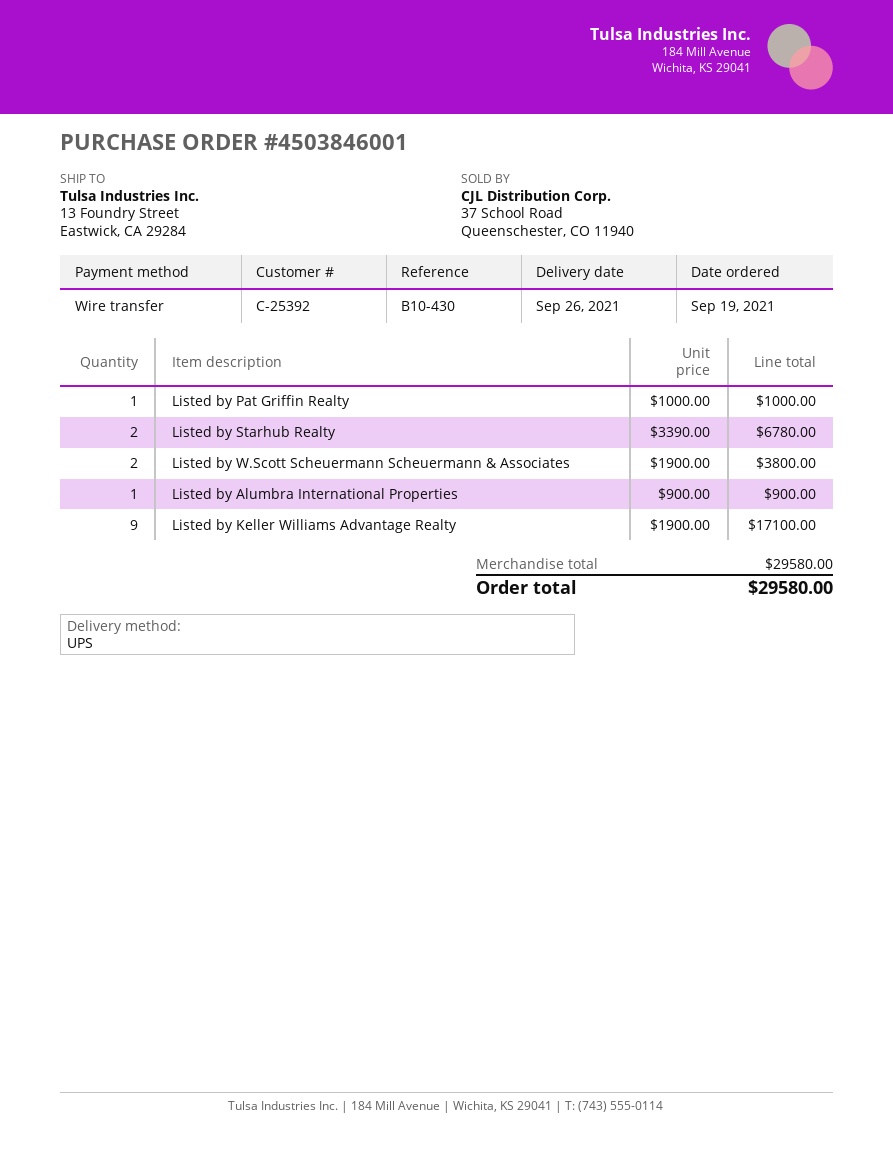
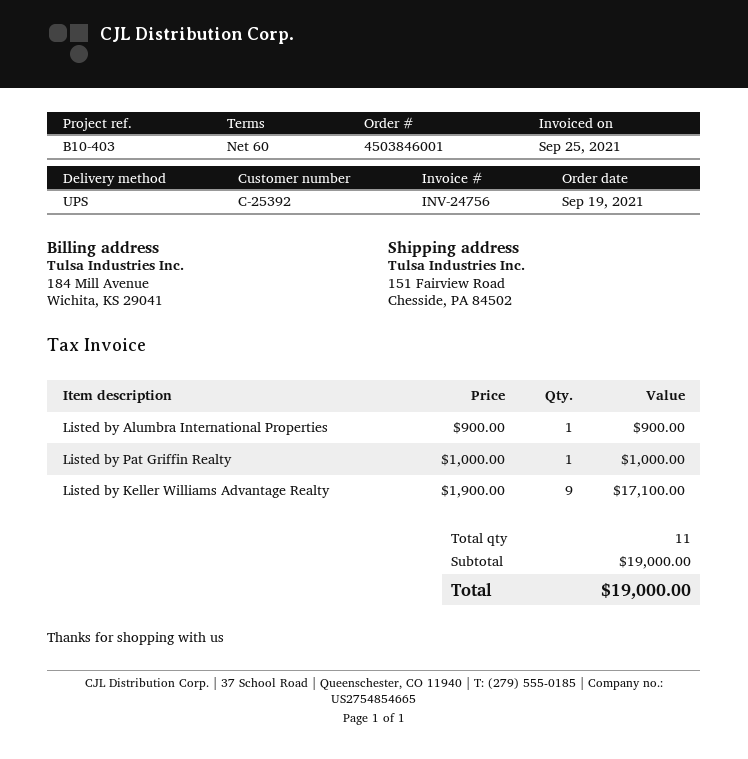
reference: B10-430 -> B10-403
ship to: 13 Foundry Street, Eastwick, CA 29284 -> 151 Fairview Road, Chesside, PA 84502
Listed by Starhub Realty: 2 x 3390.00 = 6780.00 -> none
Listed by W.Scott Scheuermann Scheuermann & Associates: 2 x 1900.00 = 3800.00 -> none
subtotal: 29580.00 -> 19000.00
total: 29580.00 -> 19000.00

